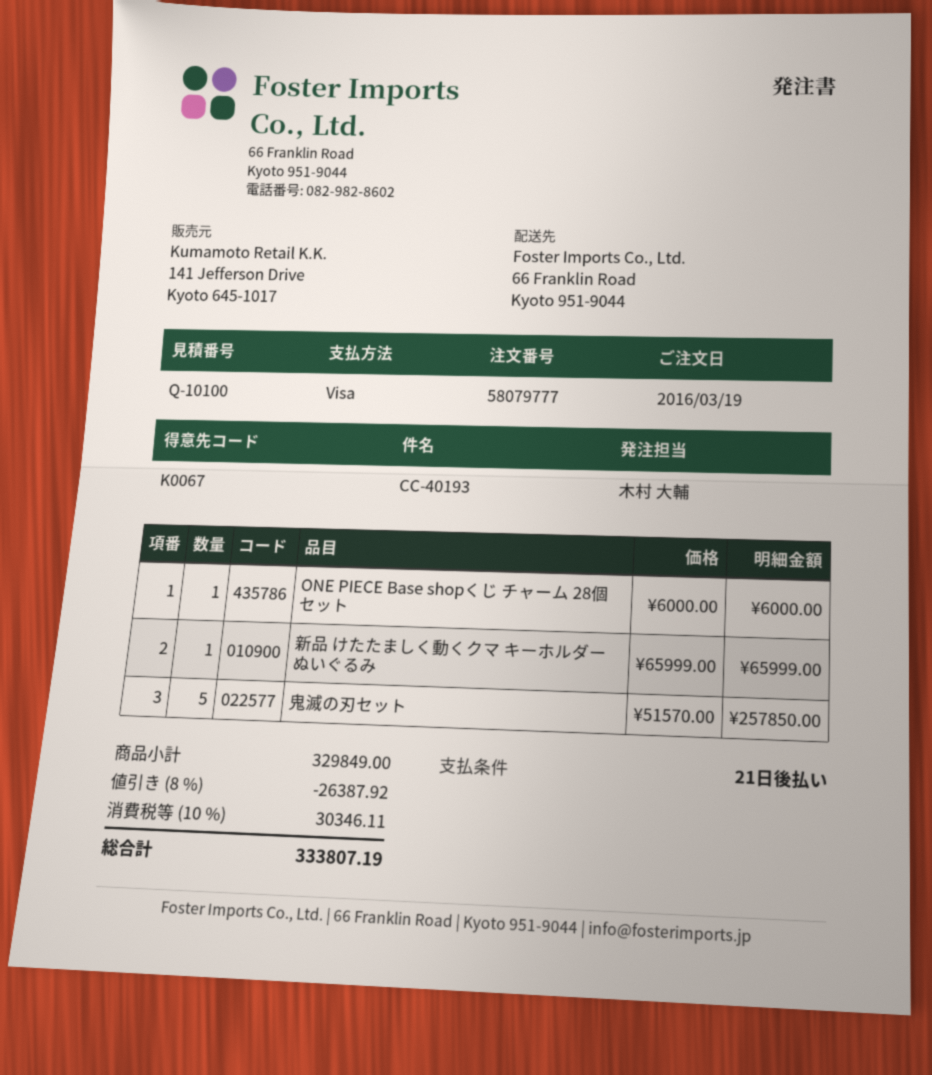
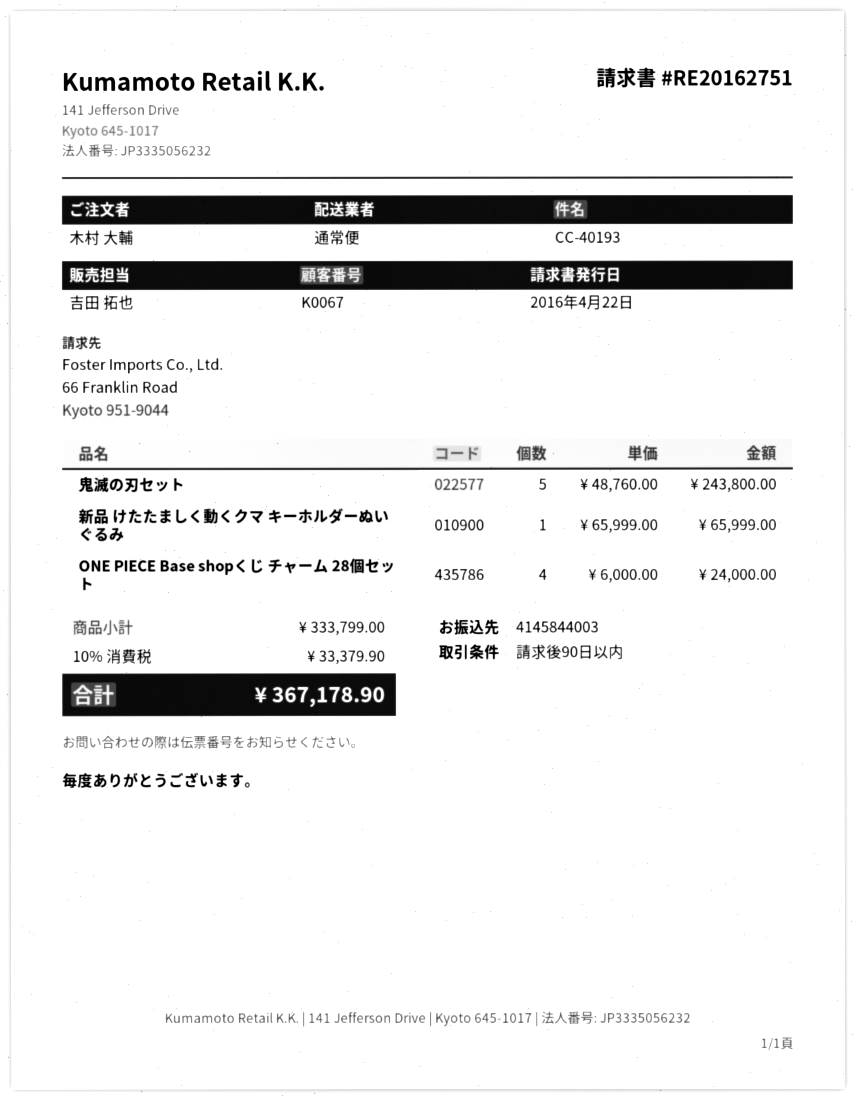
payment terms: 21 days -> 90 days
ONE PIECE Base shopくじ チャーム 28個セット: 1 x 6000.00 = 6000.00 -> 4 x 6000.00 = 24000.00
鬼滅の刃セット: 5 x 51570.00 = 257850.00 -> 5 x 48760.00 = 243800.00
subtotal: 329849.00 -> 333799.00
discount: 8% = 26387.92 -> none
tax: 10% = 30346.11 -> 10% = 33379.90
total: 333807.19 -> 367178.90

